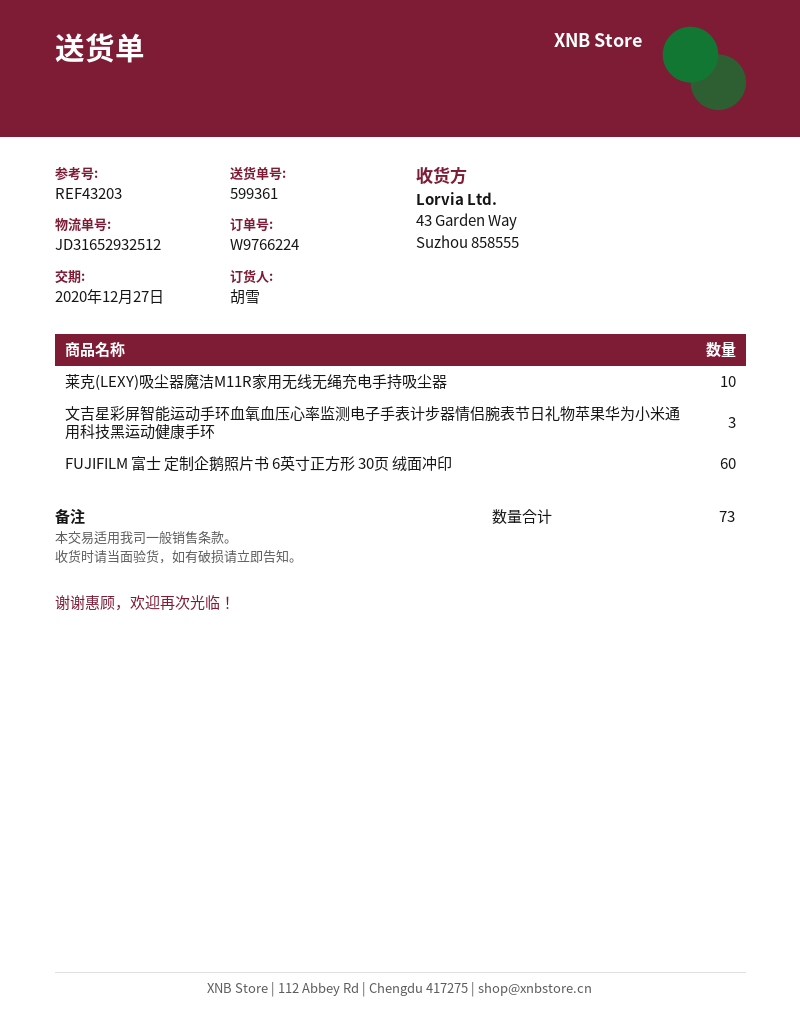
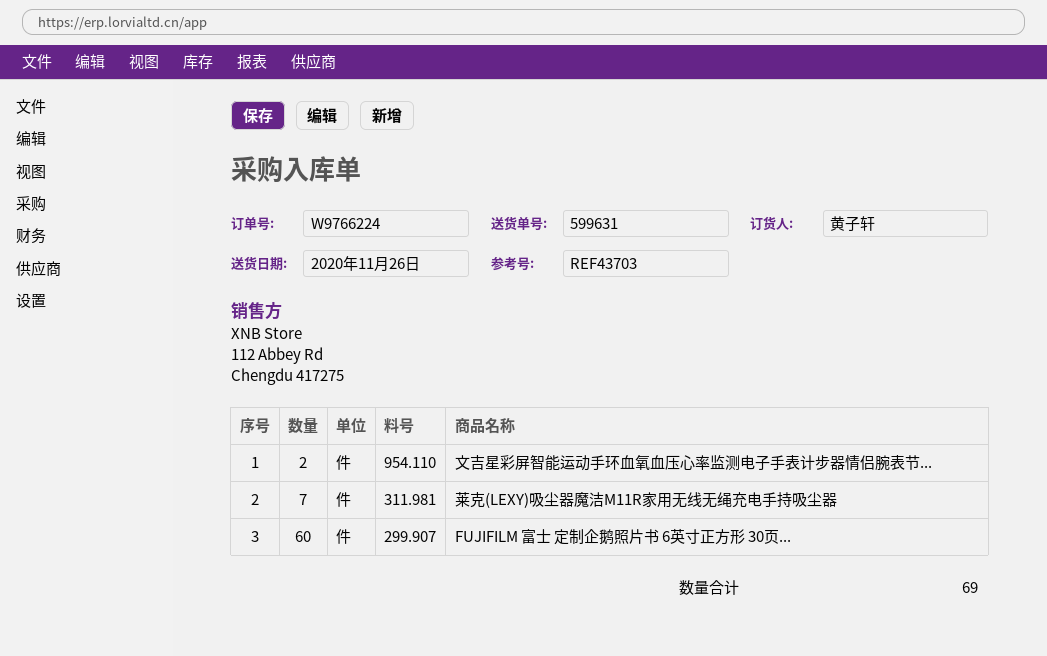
delivery note number: 599361 -> 599631
delivery date: 2020-12-27 -> 2020-11-26
reference: REF43203 -> REF43703
ordered by: 胡雪 -> 黄子轩
莱克(LEXY)吸尘器魔洁M11R家用无线无绳充电手持吸尘器: 10 -> 7
文吉星彩屏智能运动手环血氧血压心率监测电子手表计步器情侣腕表节日礼物苹果华为小米通用科技黑运动健康手环: 3 -> 2
total quantity: 73 -> 69

